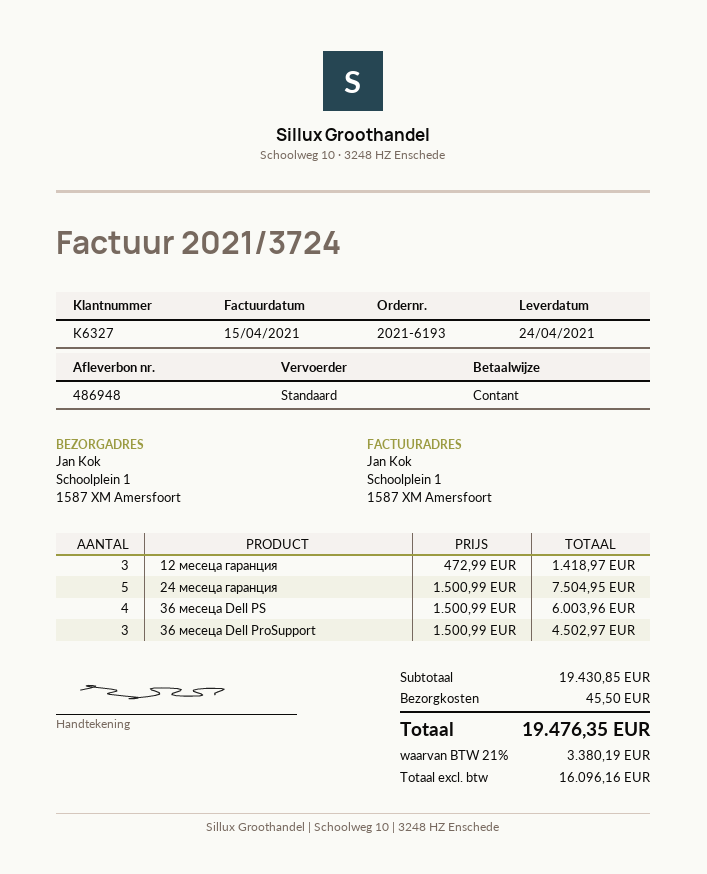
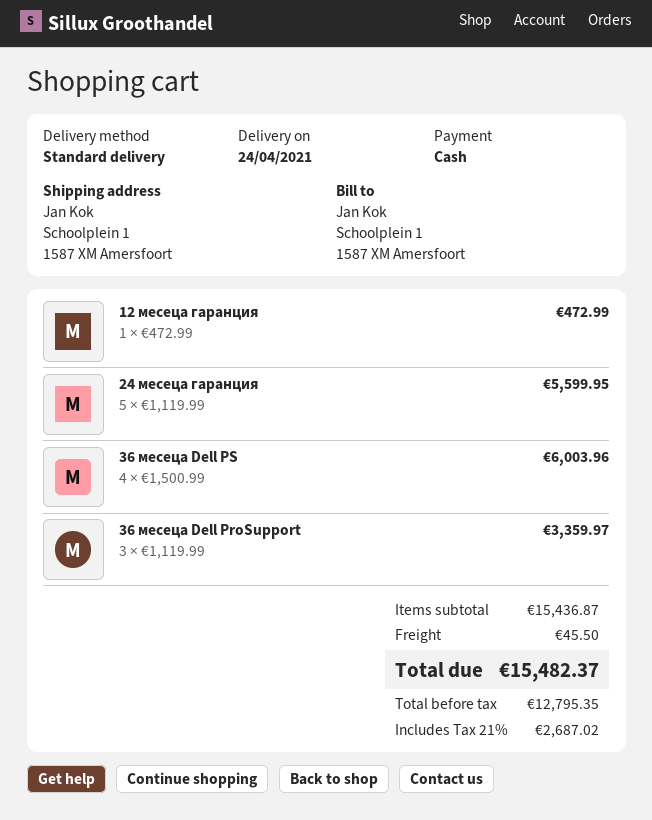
12 месеца гаранция: 3 x 472.99 = 1418.97 -> 1 x 472.99 = 472.99
24 месеца гаранция: 5 x 1500.99 = 7504.95 -> 5 x 1119.99 = 5599.95
36 месеца Dell ProSupport: 3 x 1500.99 = 4502.97 -> 3 x 1119.99 = 3359.97
subtotal: 19430.85 -> 15436.87
net: 16096.16 -> 12795.35
tax: 21% = 3380.19 -> 21% = 2687.02
total: 19476.35 -> 15482.37

